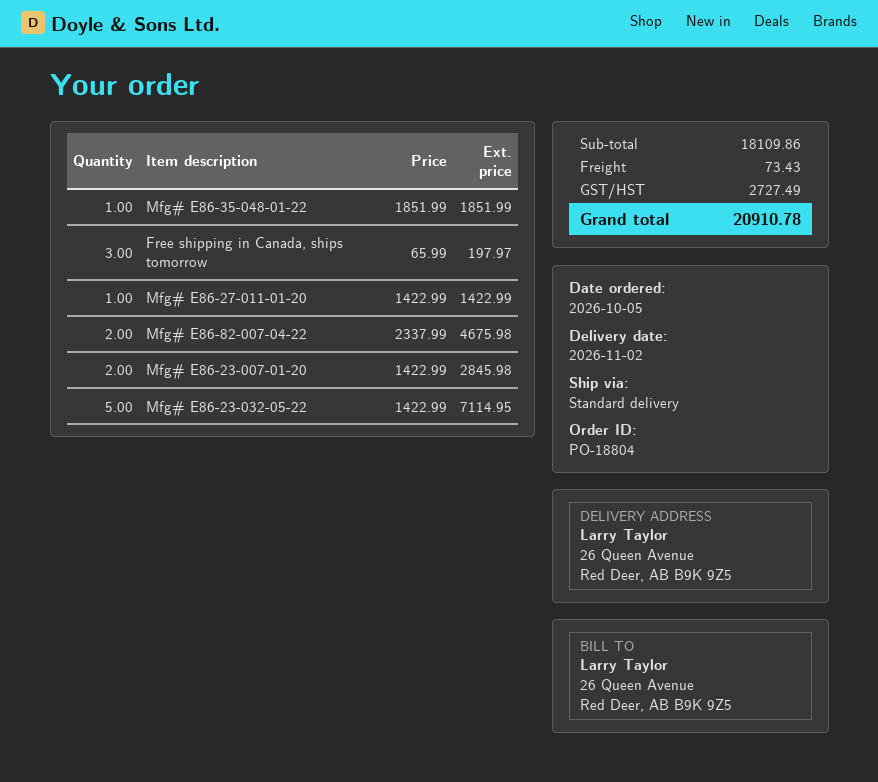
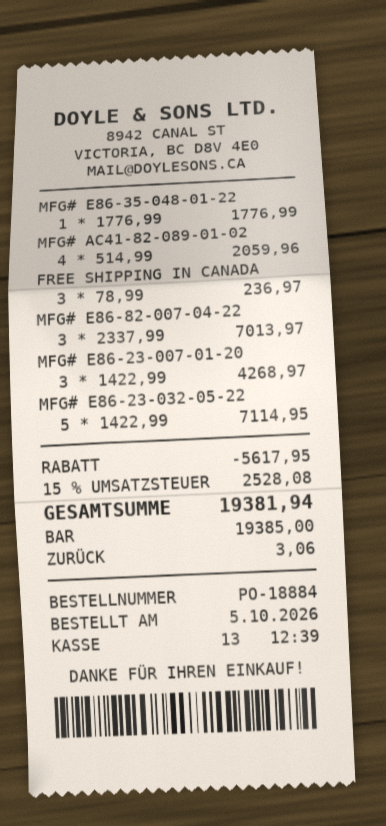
order number: PO-18804 -> PO-18884
Mfg# E86-35-048-01-22: 1 x 1851.99 = 1851.99 -> 1 x 1776.99 = 1776.99
Free shipping in Canada, ships tomorrow: 3 x 65.99 = 197.97 -> 3 x 78.99 = 236.97
Mfg# E86-27-011-01-20: 1 x 1422.99 = 1422.99 -> none
Mfg# E86-82-007-04-22: 2 x 2337.99 = 4675.98 -> 3 x 2337.99 = 7013.97
Mfg# E86-23-007-01-20: 2 x 1422.99 = 2845.98 -> 3 x 1422.99 = 4268.97
MFG# AC41-82-089-01-02: none -> 4 x 514.99 = 2059.96
discount: none -> 5617.95
shipping: 73.43 -> none
tax: 2727.49 -> 2528.08
total: 20910.78 -> 19381.94

